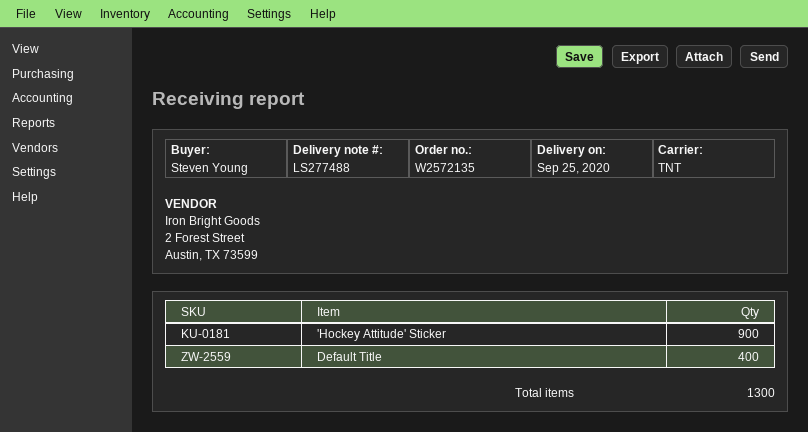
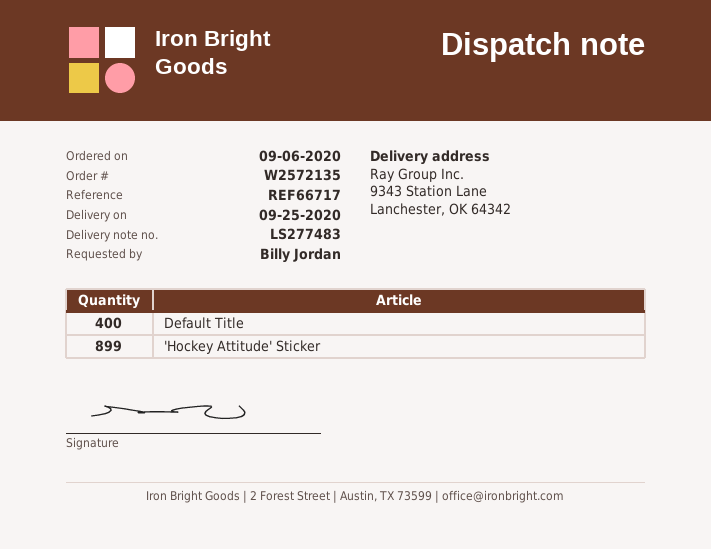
delivery note number: LS277488 -> LS277483
ordered by: Steven Young -> Billy Jordan
'Hockey Attitude' Sticker: 900 -> 899

